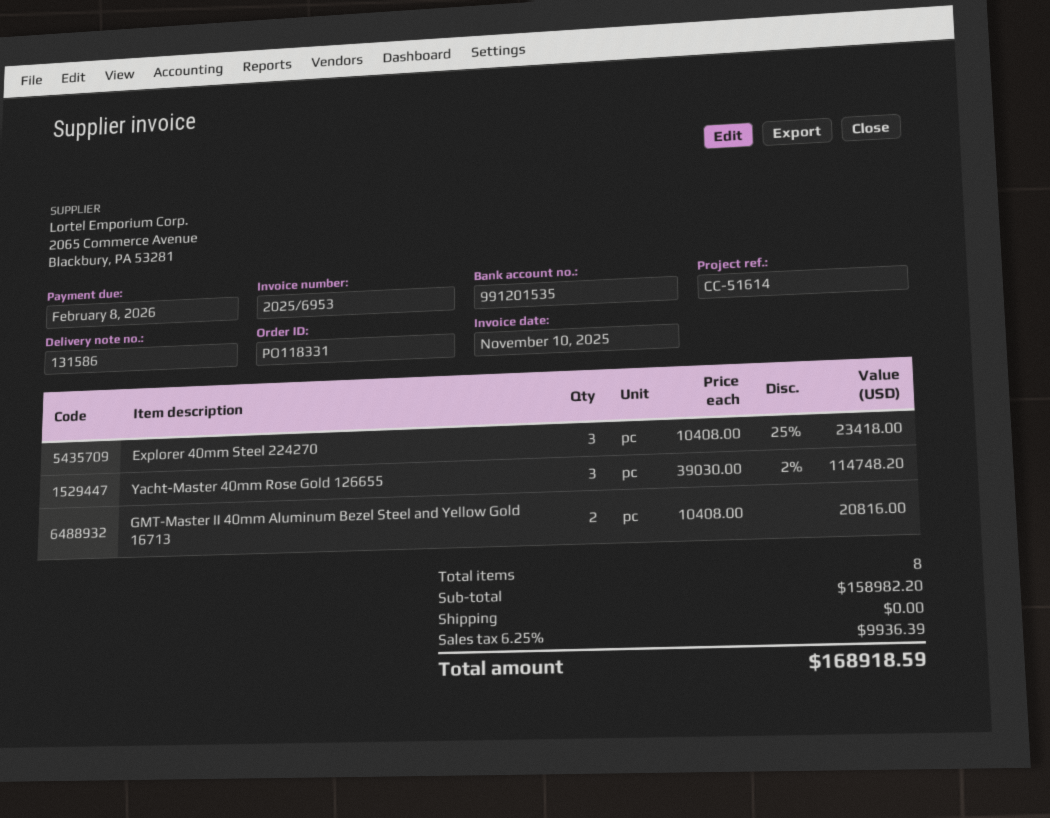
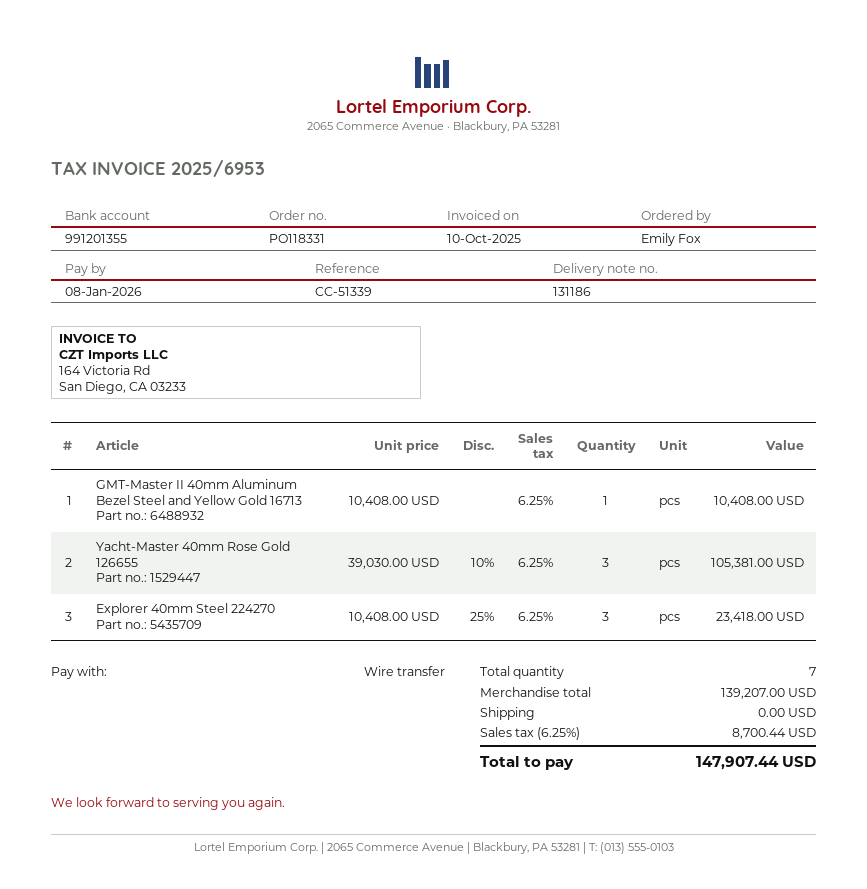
delivery note number: 131586 -> 131186
invoice date: 2025-11-10 -> 2025-10-10
due date: 2026-02-08 -> 2026-01-08
reference: CC-51614 -> CC-51339
bank account: 991201535 -> 991201355
Yacht-Master 40mm Rose Gold 126655: 3 x 39030.00 - 2% = 114748.20 -> 3 x 39030.00 - 10% = 105381.00
GMT-Master II 40mm Aluminum Bezel Steel and Yellow Gold 16713: 2 x 10408.00 = 20816.00 -> 1 x 10408.00 = 10408.00
total quantity: 8 -> 7
subtotal: 158982.20 -> 139207.00
tax: 6.25% = 9936.39 -> 6.25% = 8700.44
total: 168918.59 -> 147907.44

